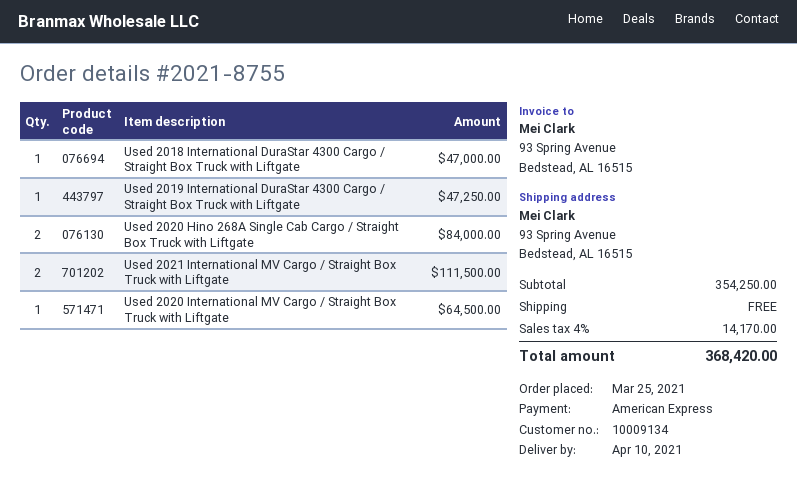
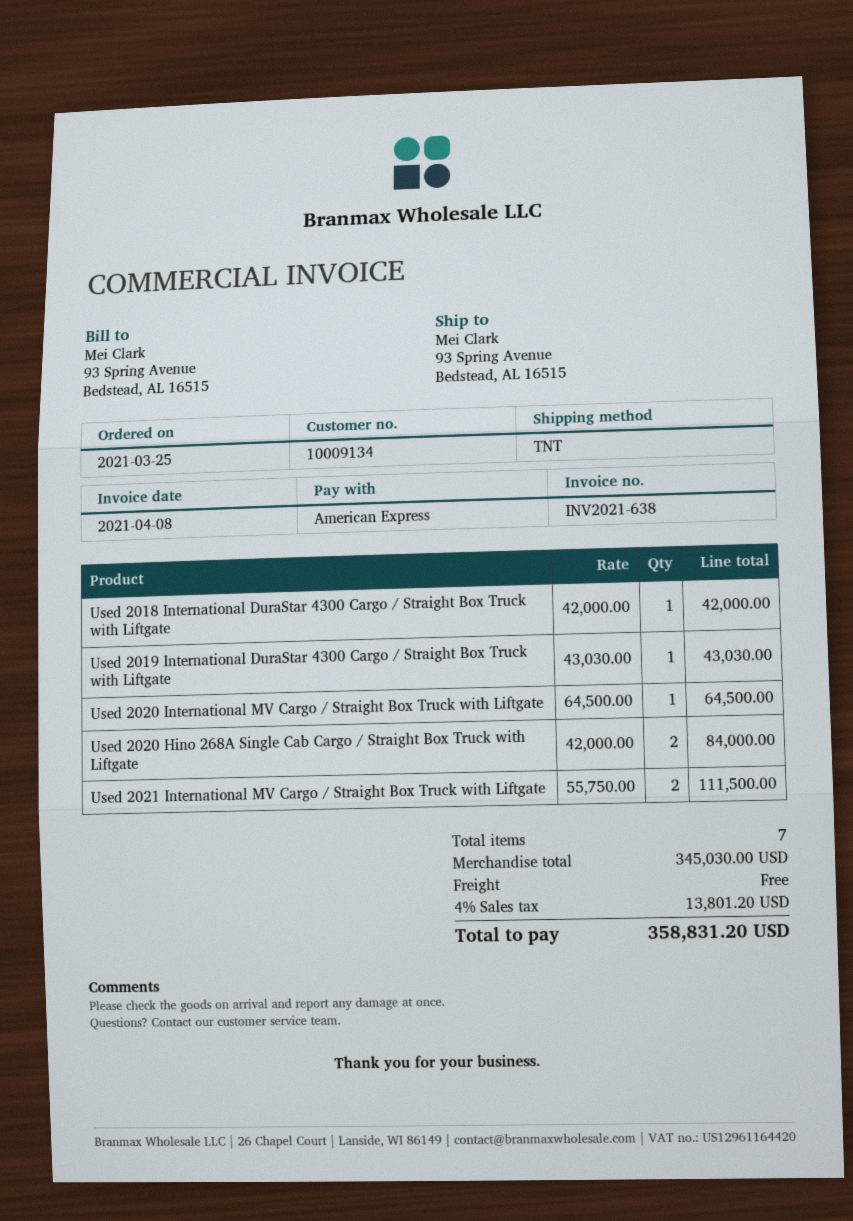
Used 2018 International DuraStar 4300 Cargo / Straight Box Truck with Liftgate: 1 for 47000.00 -> 1 for 42000.00
Used 2019 International DuraStar 4300 Cargo / Straight Box Truck with Liftgate: 1 for 47250.00 -> 1 for 43030.00
subtotal: 354250.00 -> 345030.00
tax: 4% = 14170.00 -> 4% = 13801.20
total: 368420.00 -> 358831.20

